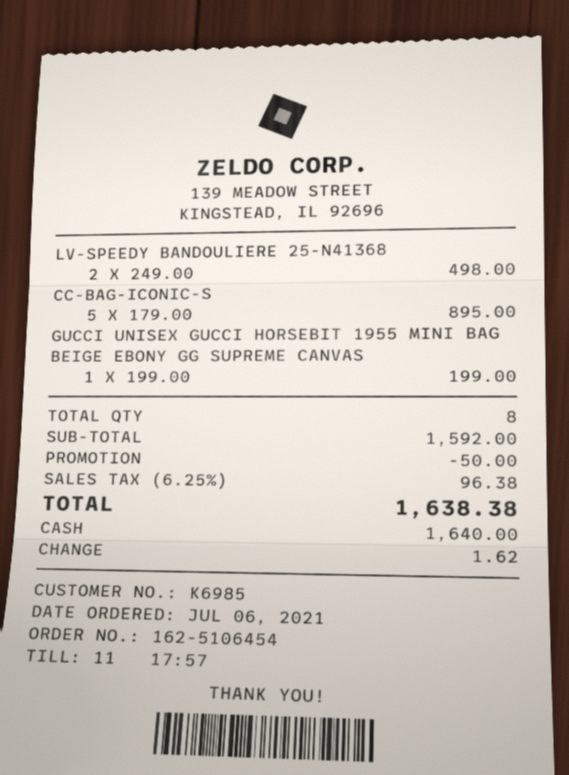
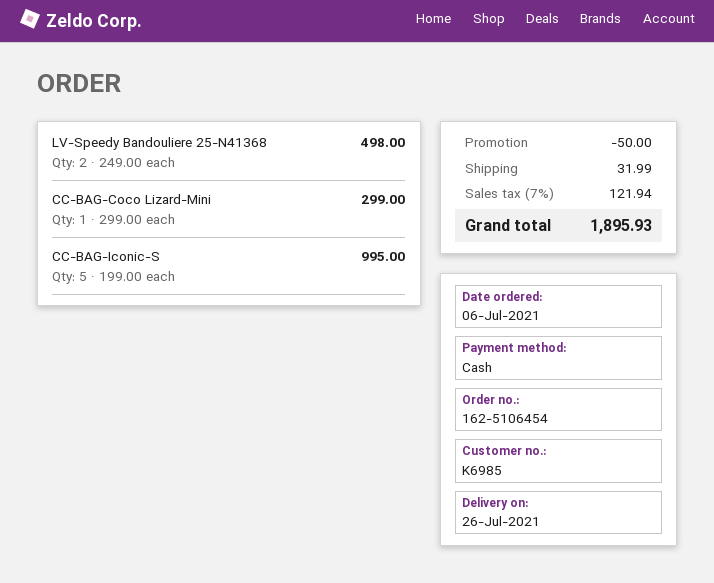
CC-BAG-ICONIC-S: 5 x 179.00 = 895.00 -> 5 x 199.00 = 995.00
GUCCI UNISEX GUCCI HORSEBIT 1955 MINI BAG BEIGE EBONY GG SUPREME CANVAS: 1 x 199.00 = 199.00 -> none
CC-BAG-Coco Lizard-Mini: none -> 1 x 299.00 = 299.00
shipping: none -> 31.99
tax: 6.25% = 96.38 -> 7% = 121.94
total: 1638.38 -> 1895.93

